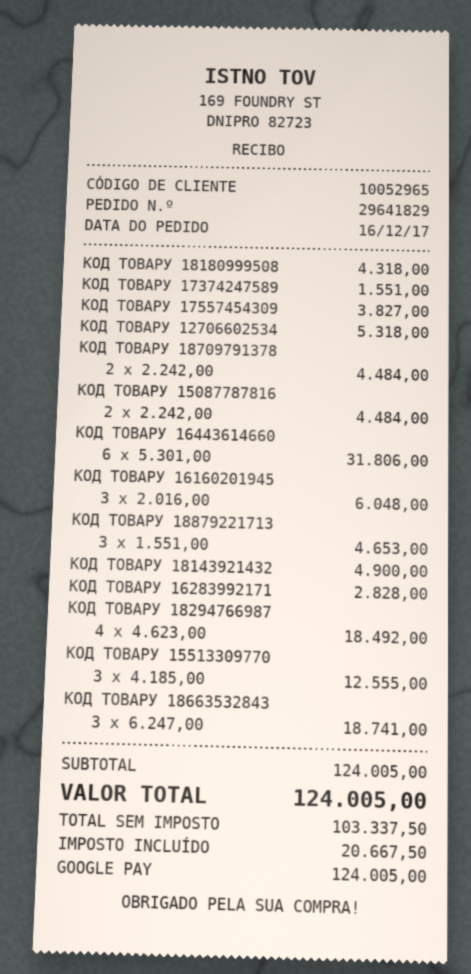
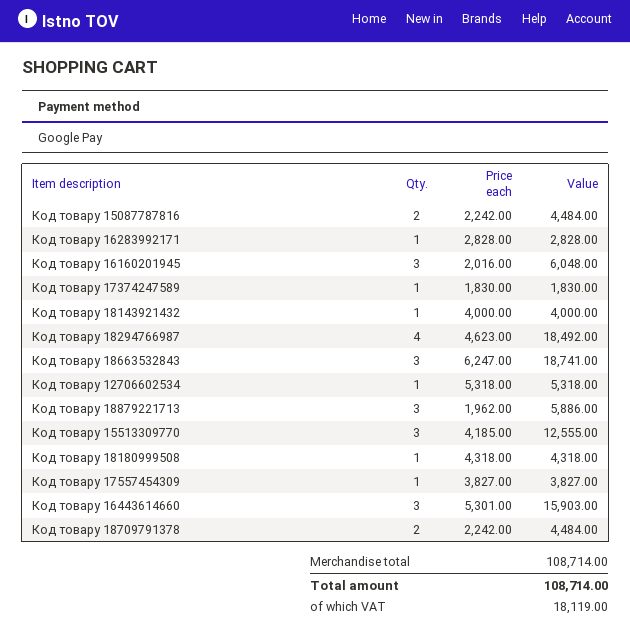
КОД ТОВАРУ 17374247589: 1 x 1551.00 = 1551.00 -> 1 x 1830.00 = 1830.00
КОД ТОВАРУ 16443614660: 6 x 5301.00 = 31806.00 -> 3 x 5301.00 = 15903.00
КОД ТОВАРУ 18879221713: 3 x 1551.00 = 4653.00 -> 3 x 1962.00 = 5886.00
КОД ТОВАРУ 18143921432: 1 x 4900.00 = 4900.00 -> 1 x 4000.00 = 4000.00
subtotal: 124005.00 -> 108714.00
tax: 20667.50 -> 18119.00
total: 124005.00 -> 108714.00

